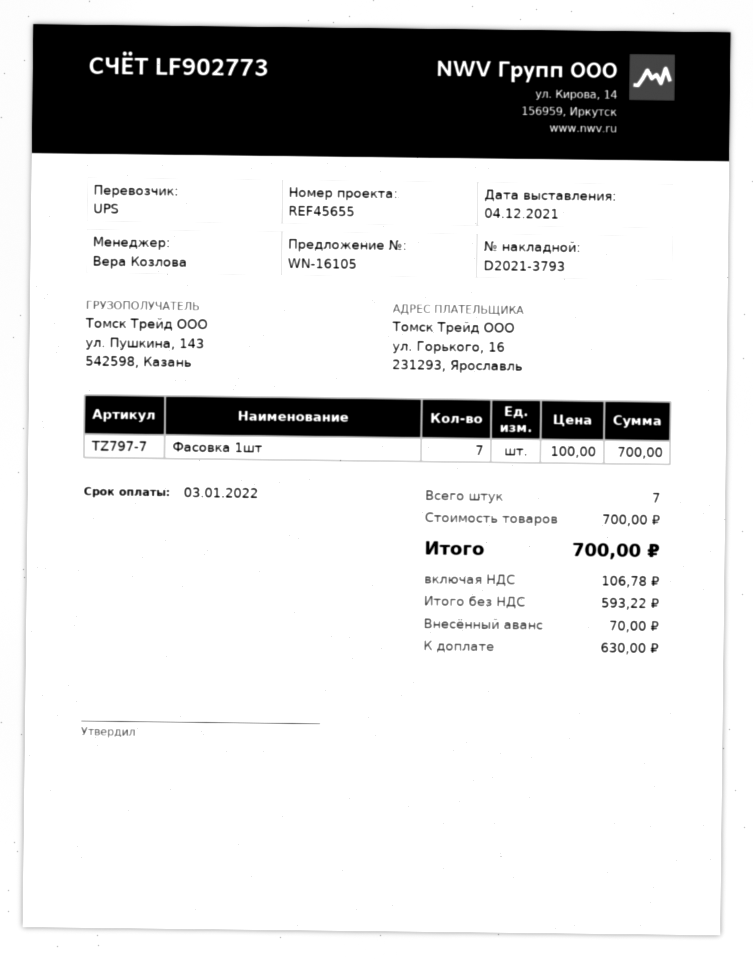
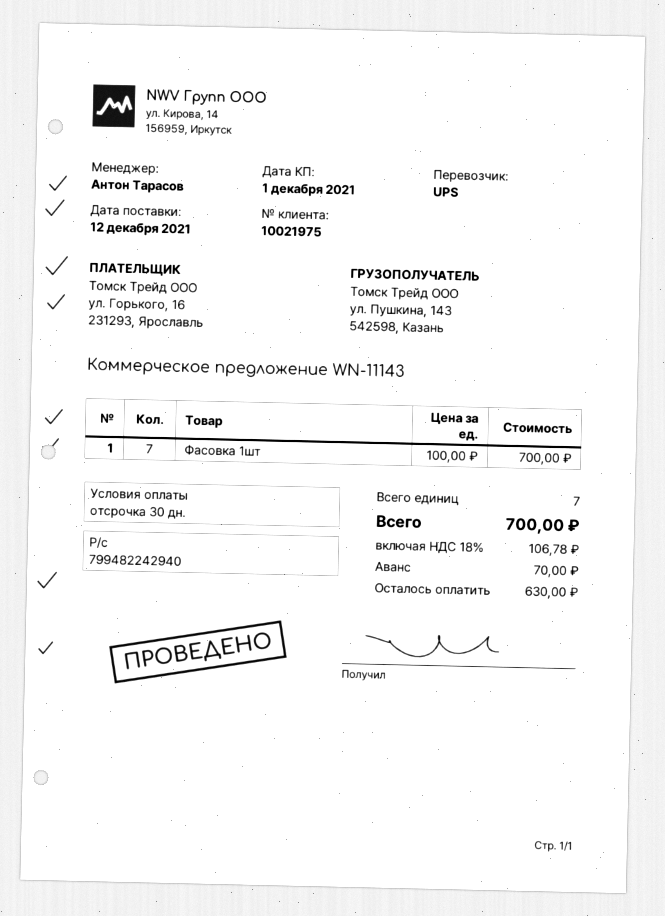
quote number: WN-16105 -> WN-11143
sales rep: Вера Козлова -> Антон Тарасов

